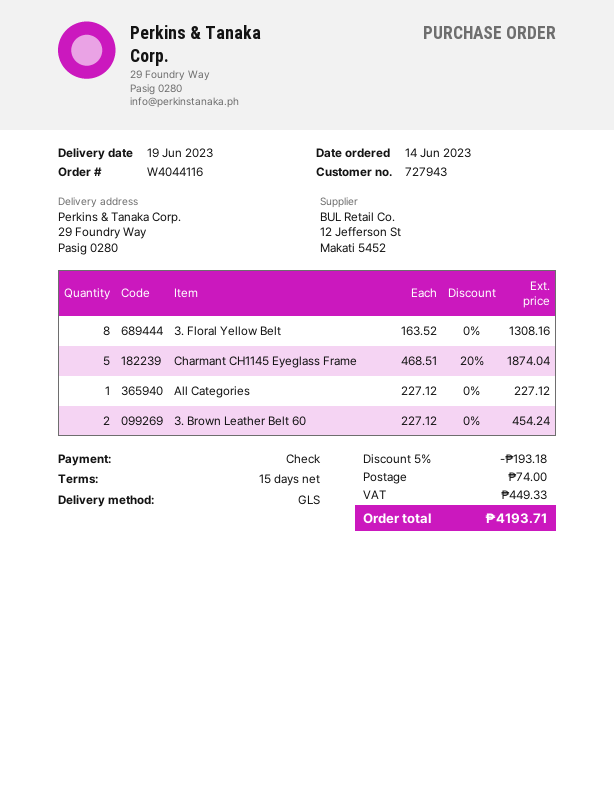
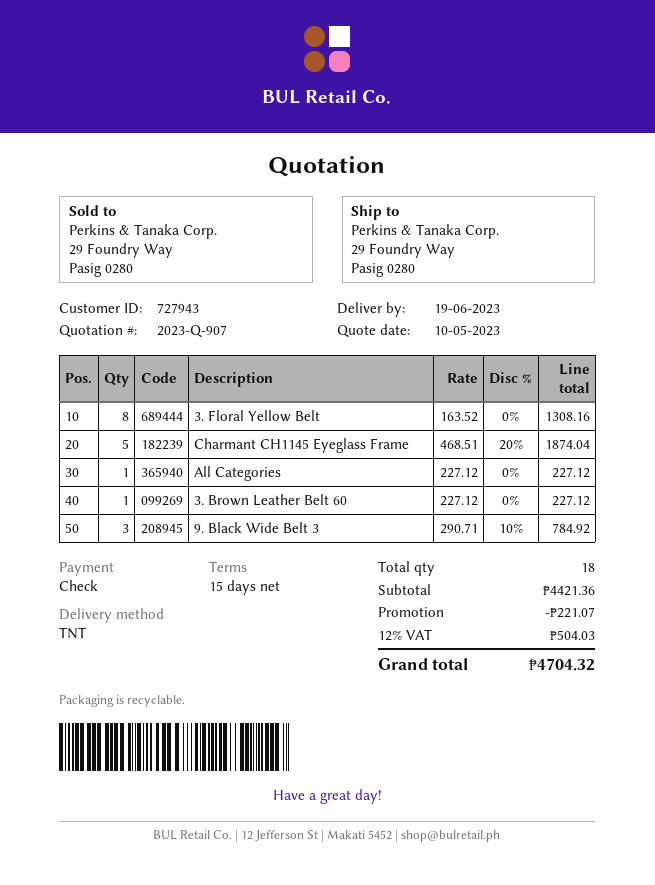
shipping method: GLS -> TNT
3. Brown Leather Belt 60: 2 x 227.12 = 454.24 -> 1 x 227.12 = 227.12
9. Black Wide Belt 3: none -> 3 x 290.71 - 10% = 784.92
discount: 193.18 -> 221.07
shipping: 74.00 -> none
tax: 449.33 -> 504.03
total: 4193.71 -> 4704.32

